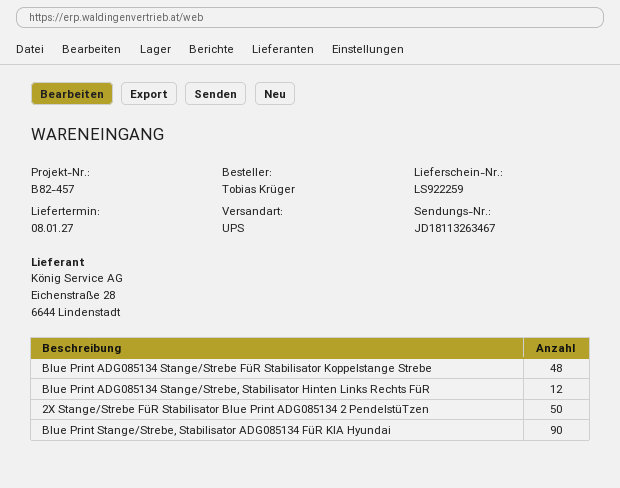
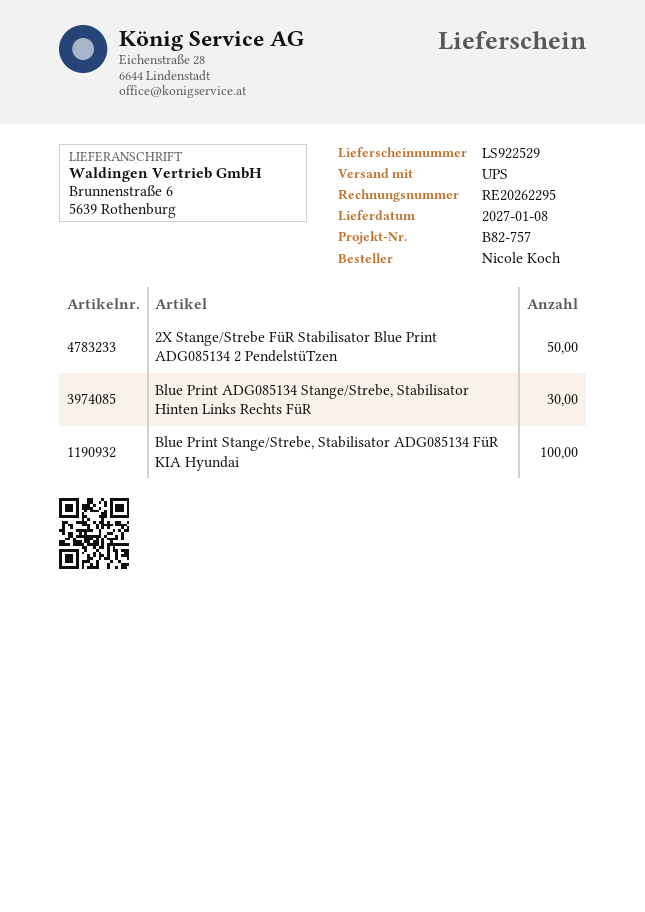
delivery note number: LS922259 -> LS922529
reference: B82-457 -> B82-757
ordered by: Tobias Krüger -> Nicole Koch
Blue Print ADG085134 Stange/Strebe FüR Stabilisator Koppelstange Strebe: 48 -> none
Blue Print ADG085134 Stange/Strebe, Stabilisator Hinten Links Rechts FüR: 12 -> 30
Blue Print Stange/Strebe, Stabilisator ADG085134 FüR KIA Hyundai: 90 -> 100

